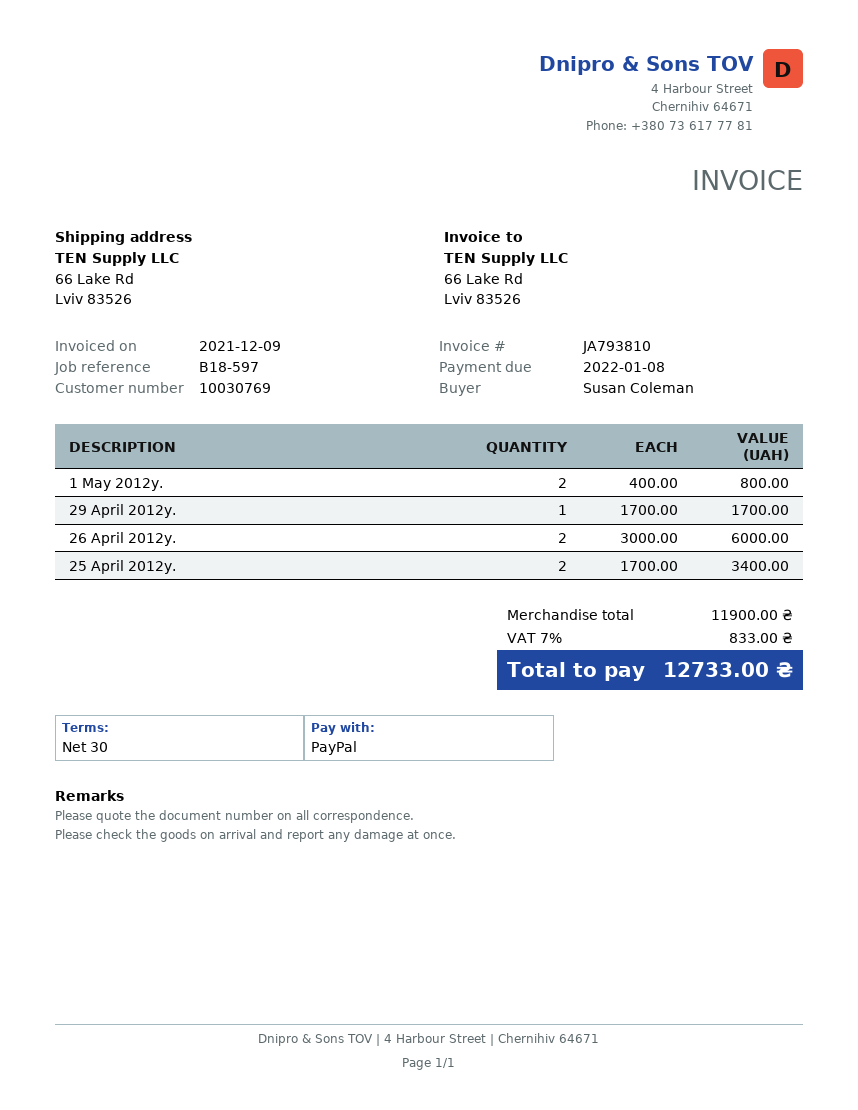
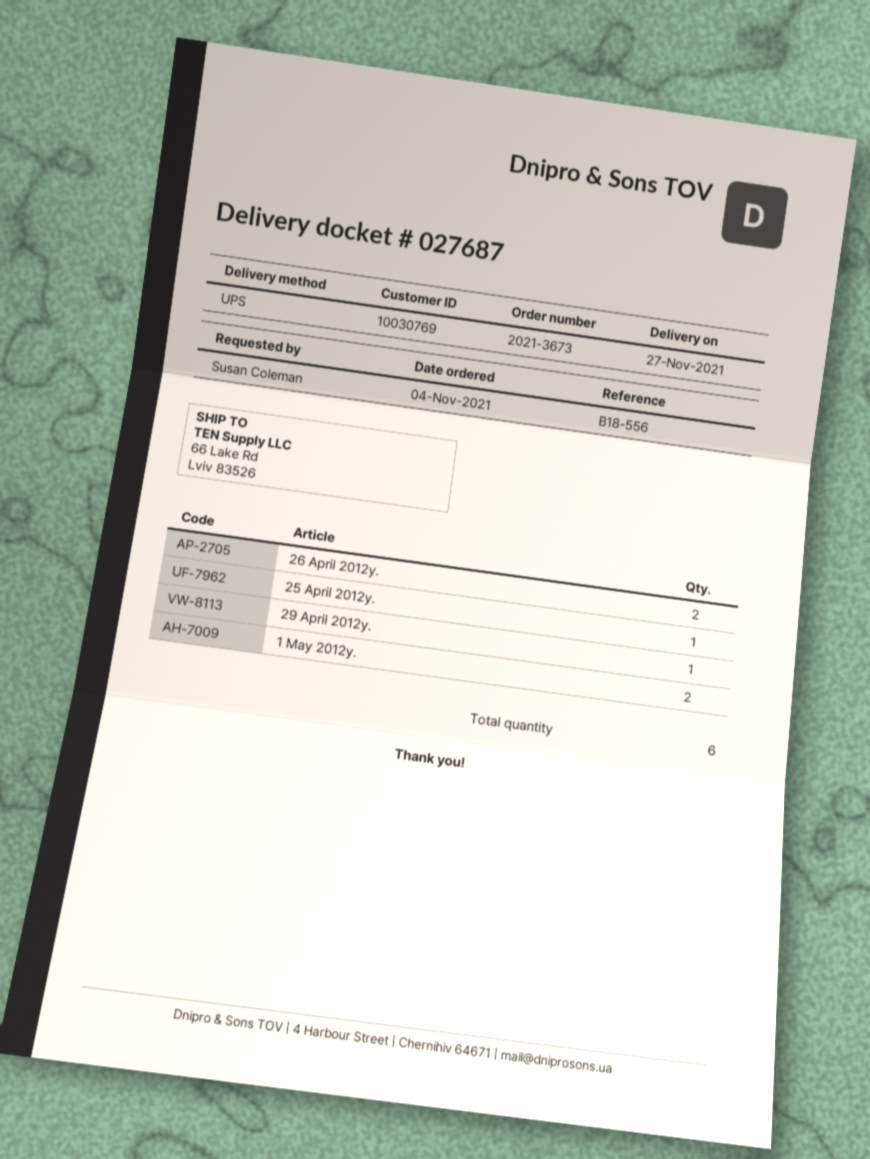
reference: B18-597 -> B18-556
25 April 2012y.: 2 -> 1

